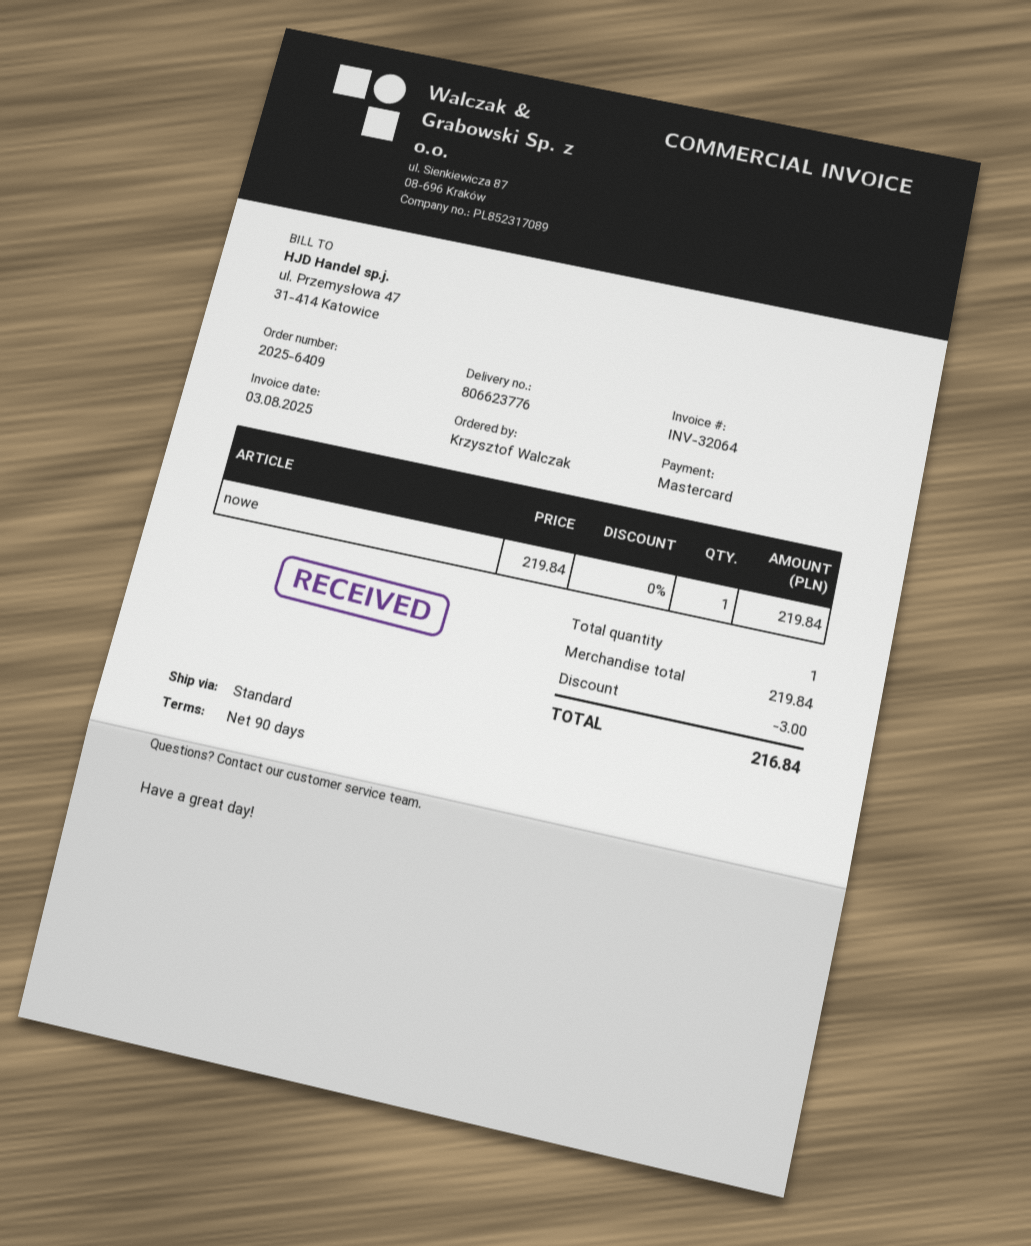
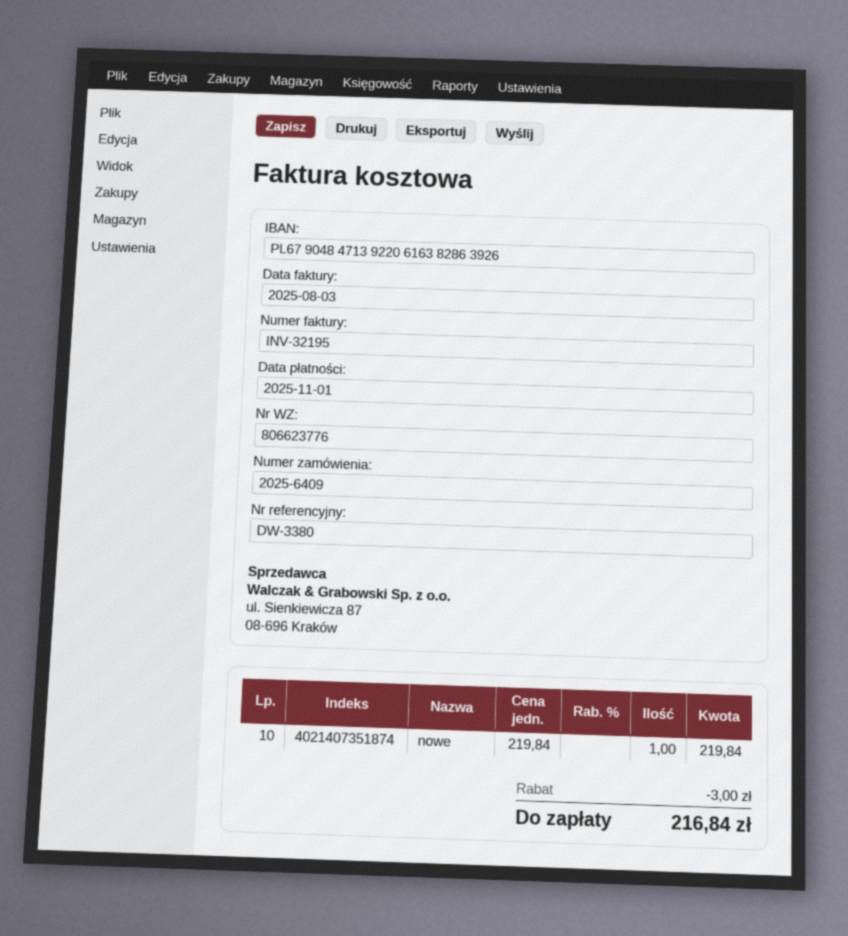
invoice number: INV-32064 -> INV-32195

